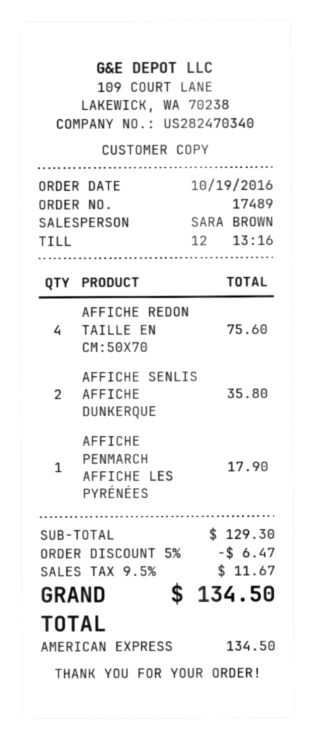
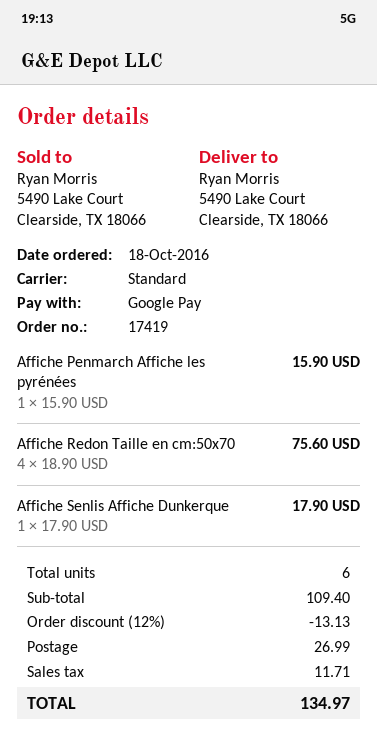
order number: 17489 -> 17419
order date: 2016-10-19 -> 2016-10-18
payment method: American Express -> Google Pay
AFFICHE SENLIS AFFICHE DUNKERQUE: 2 for 35.80 -> 1 for 17.90
AFFICHE PENMARCH AFFICHE LES PYRÉNÉES: 1 for 17.90 -> 1 for 15.90
subtotal: 129.30 -> 109.40
discount: 5% = 6.47 -> 12% = 13.13
shipping: none -> 26.99
tax: 11.67 -> 11.71
total: 134.50 -> 134.97

